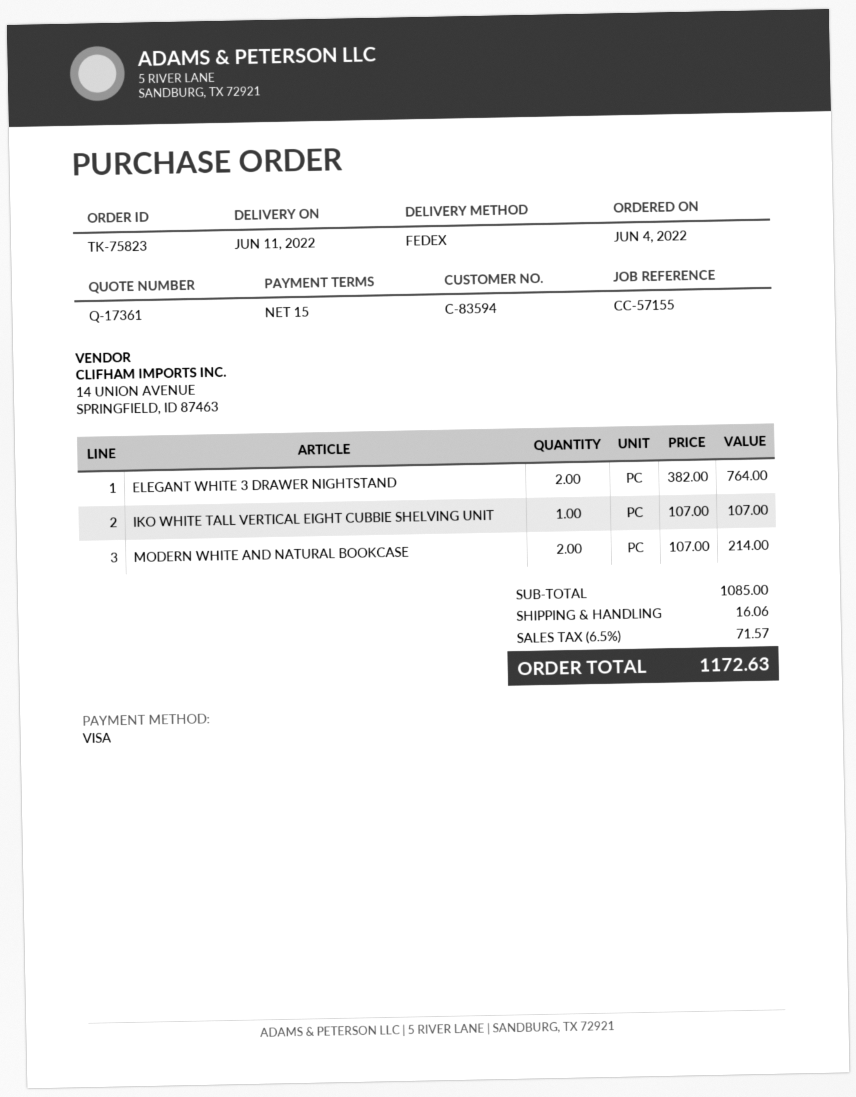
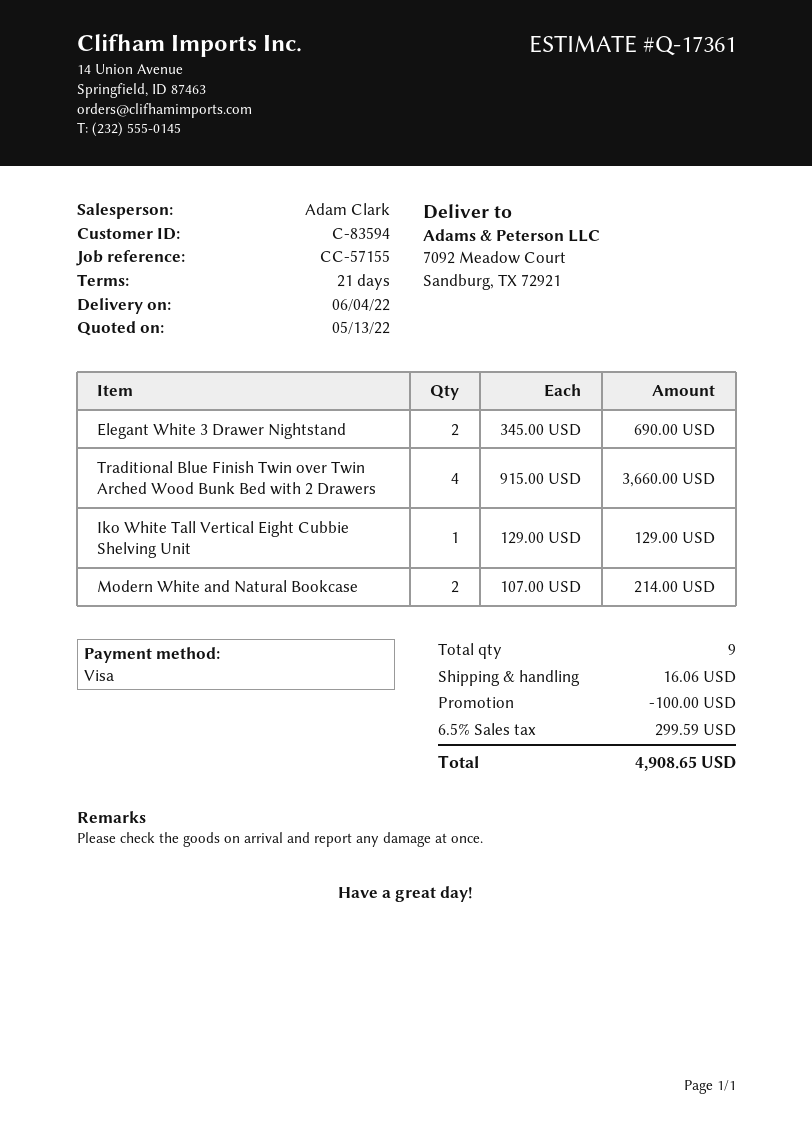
delivery date: 2022-06-11 -> 2022-06-04
payment terms: 15 days -> 21 days
ELEGANT WHITE 3 DRAWER NIGHTSTAND: 2 x 382.00 = 764.00 -> 2 x 345.00 = 690.00
IKO WHITE TALL VERTICAL EIGHT CUBBIE SHELVING UNIT: 1 x 107.00 = 107.00 -> 1 x 129.00 = 129.00
Traditional Blue Finish Twin over Twin Arched Wood Bunk Bed with 2 Drawers: none -> 4 x 915.00 = 3660.00
discount: none -> 100.00
tax: 6.5% = 71.57 -> 6.5% = 299.59
total: 1172.63 -> 4908.65

